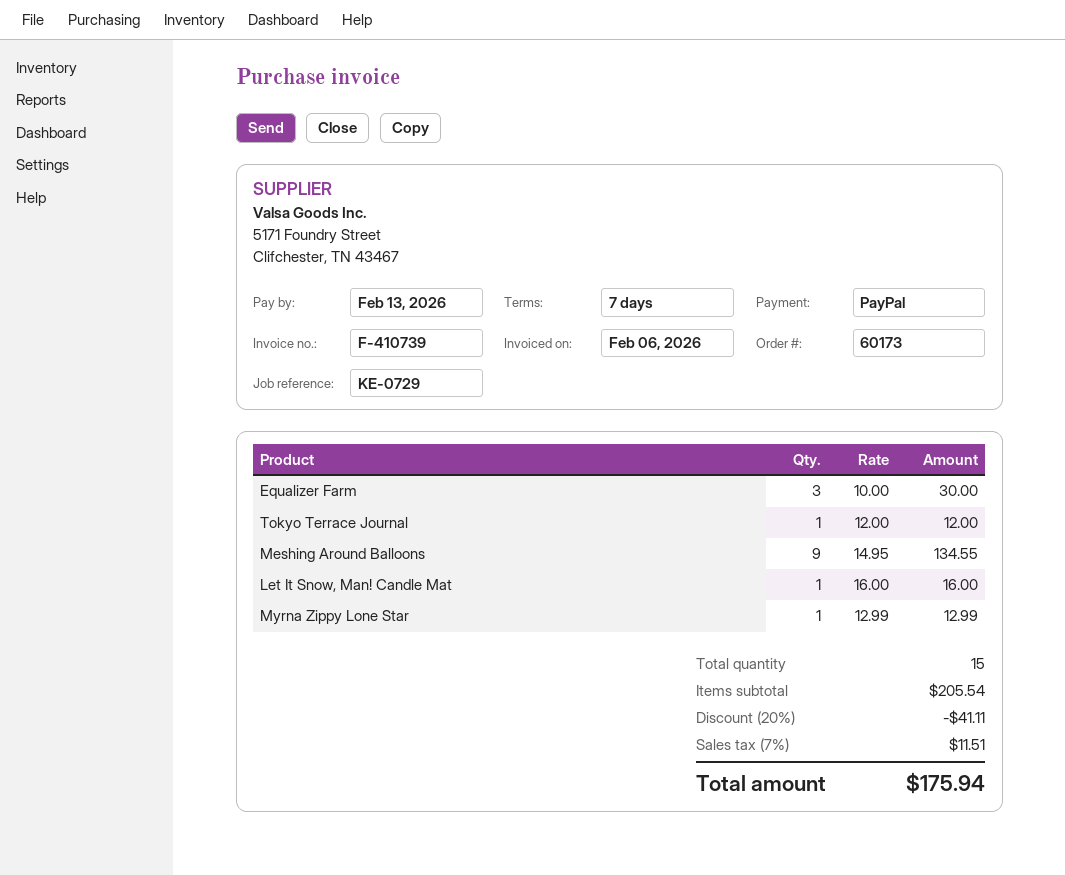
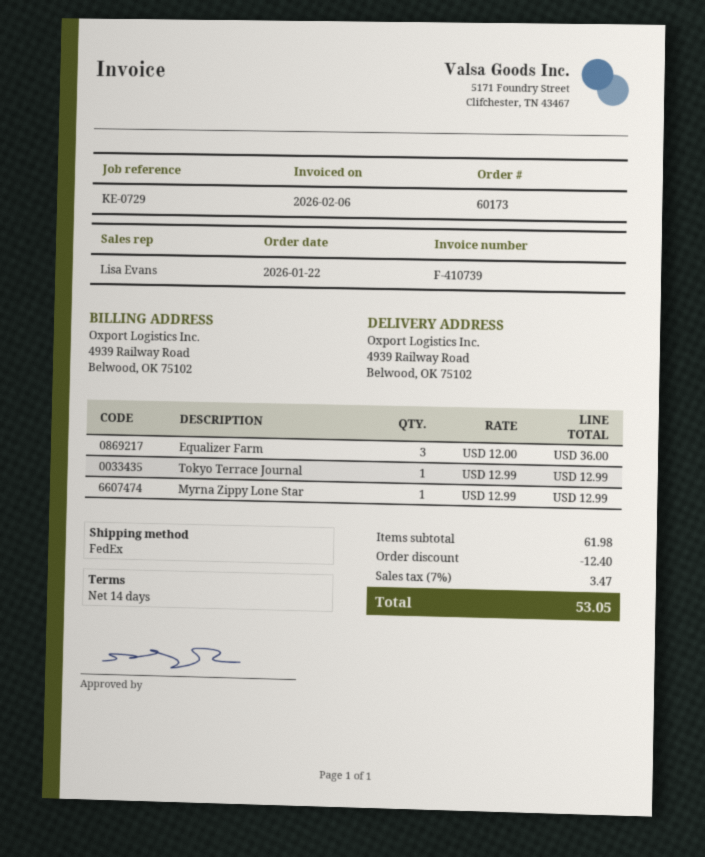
payment terms: 7 days -> 14 days
Equalizer Farm: 3 x 10.00 = 30.00 -> 3 x 12.00 = 36.00
Tokyo Terrace Journal: 1 x 12.00 = 12.00 -> 1 x 12.99 = 12.99
Meshing Around Balloons: 9 x 14.95 = 134.55 -> none
Let It Snow, Man! Candle Mat: 1 x 16.00 = 16.00 -> none
subtotal: 205.54 -> 61.98
discount: 41.11 -> 12.40
tax: 7% = 11.51 -> 7% = 3.47
total: 175.94 -> 53.05

